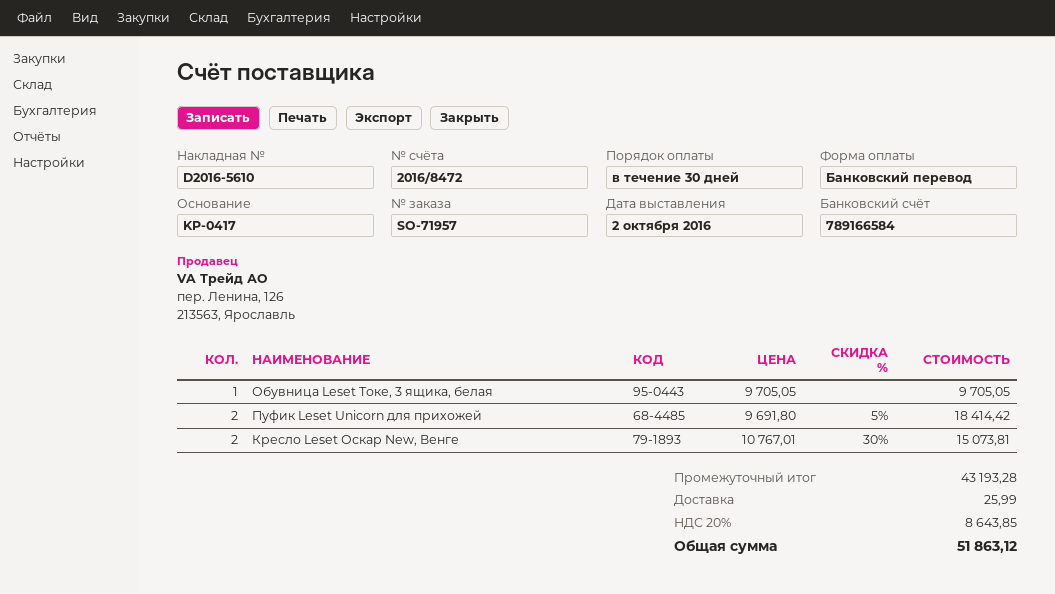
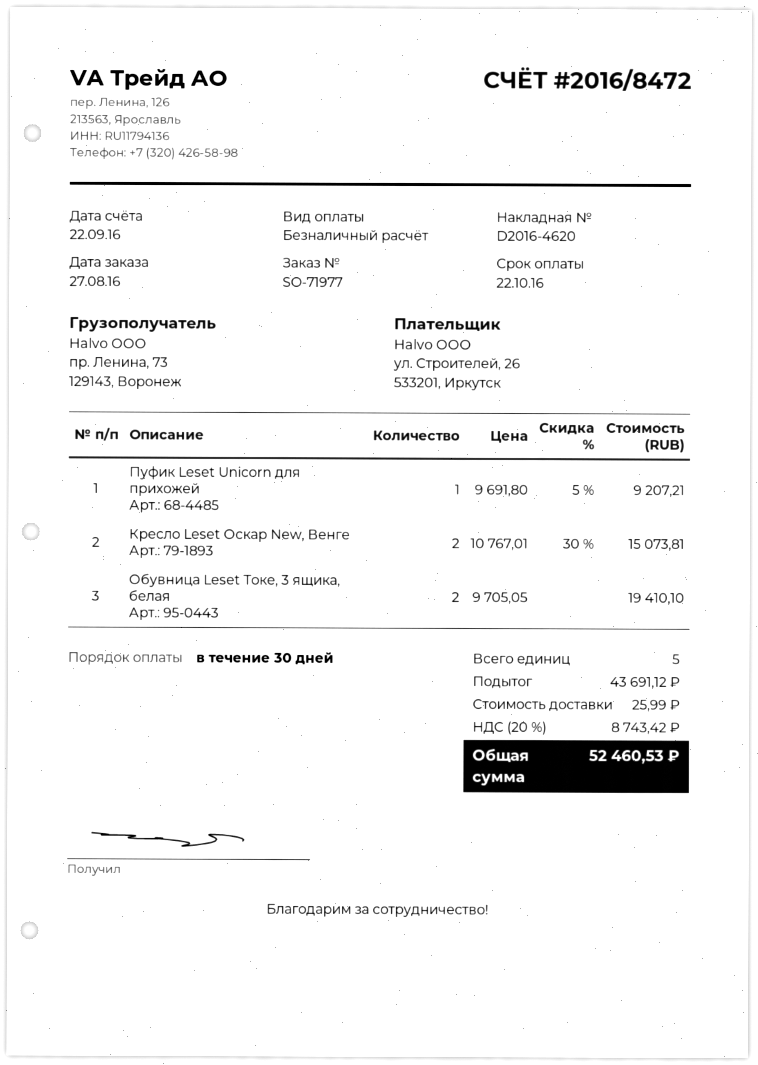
order number: SO-71957 -> SO-71977
delivery note number: D2016-5610 -> D2016-4620
invoice date: 2016-10-02 -> 2016-09-22
Обувница Leset Токе, 3 ящика, белая: 1 x 9705.05 = 9705.05 -> 2 x 9705.05 = 19410.10
Пуфик Leset Unicorn для прихожей: 2 x 9691.80 - 5% = 18414.42 -> 1 x 9691.80 - 5% = 9207.21
subtotal: 43193.28 -> 43691.12
tax: 20% = 8643.85 -> 20% = 8743.42
total: 51863.12 -> 52460.53

